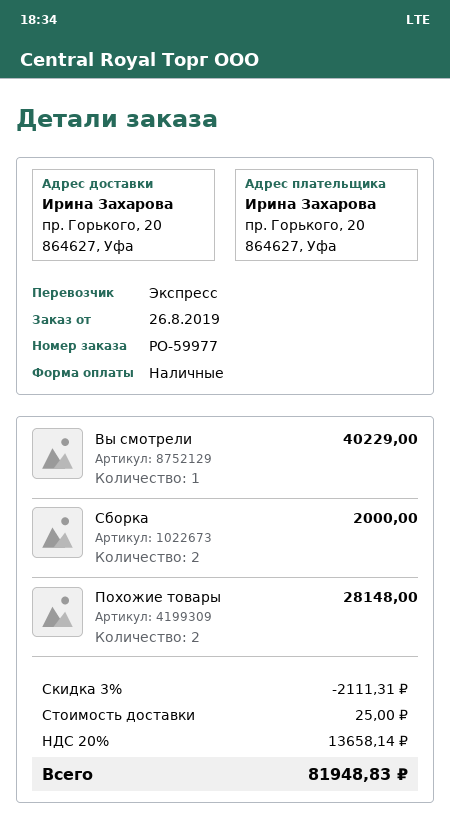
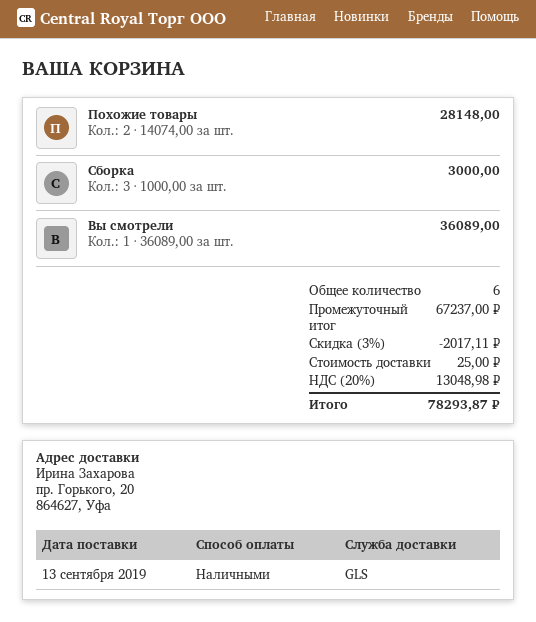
shipping method: express -> GLS
Вы смотрели: 1 for 40229.00 -> 1 for 36089.00
Сборка: 2 for 2000.00 -> 3 for 3000.00
discount: 3% = 2111.31 -> 3% = 2017.11
tax: 20% = 13658.14 -> 20% = 13048.98
total: 81948.83 -> 78293.87

